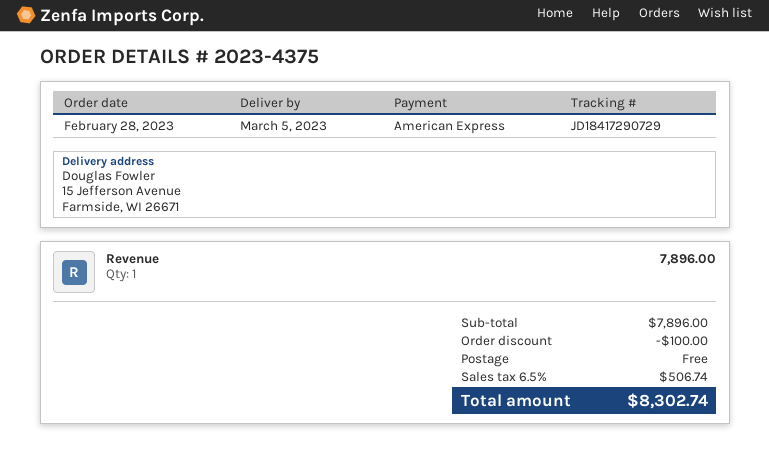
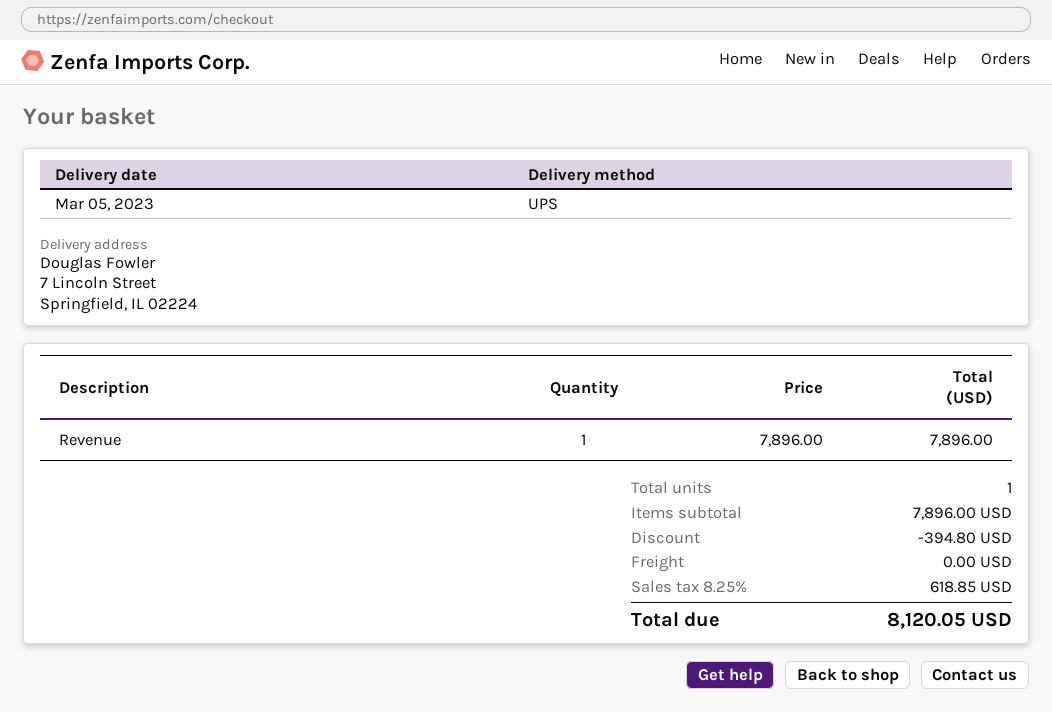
ship to: 15 Jefferson Avenue, Farmside, WI 26671 -> 7 Lincoln Street, Springfield, IL 02224
discount: 100.00 -> 394.80
tax: 6.5% = 506.74 -> 8.25% = 618.85
total: 8302.74 -> 8120.05

